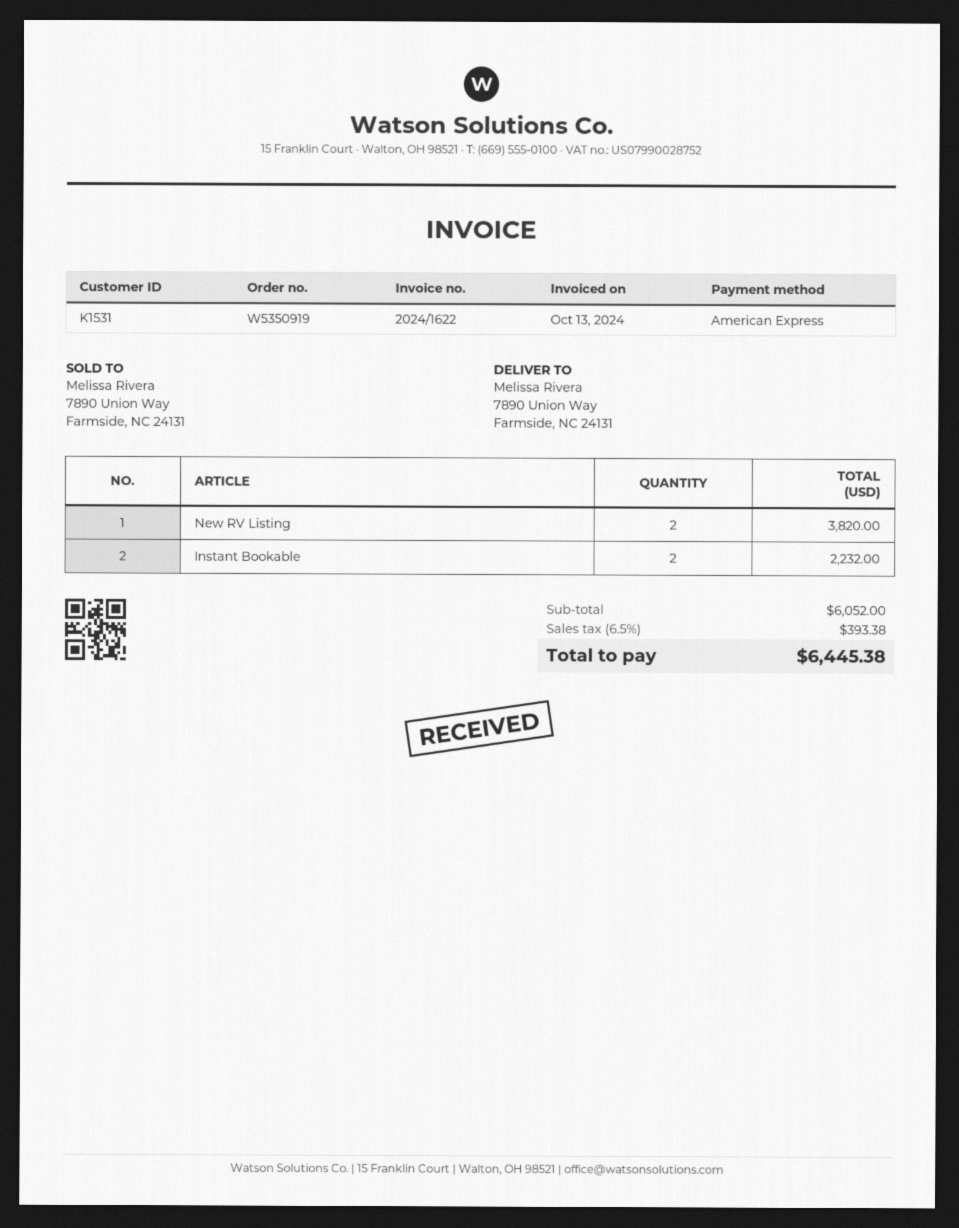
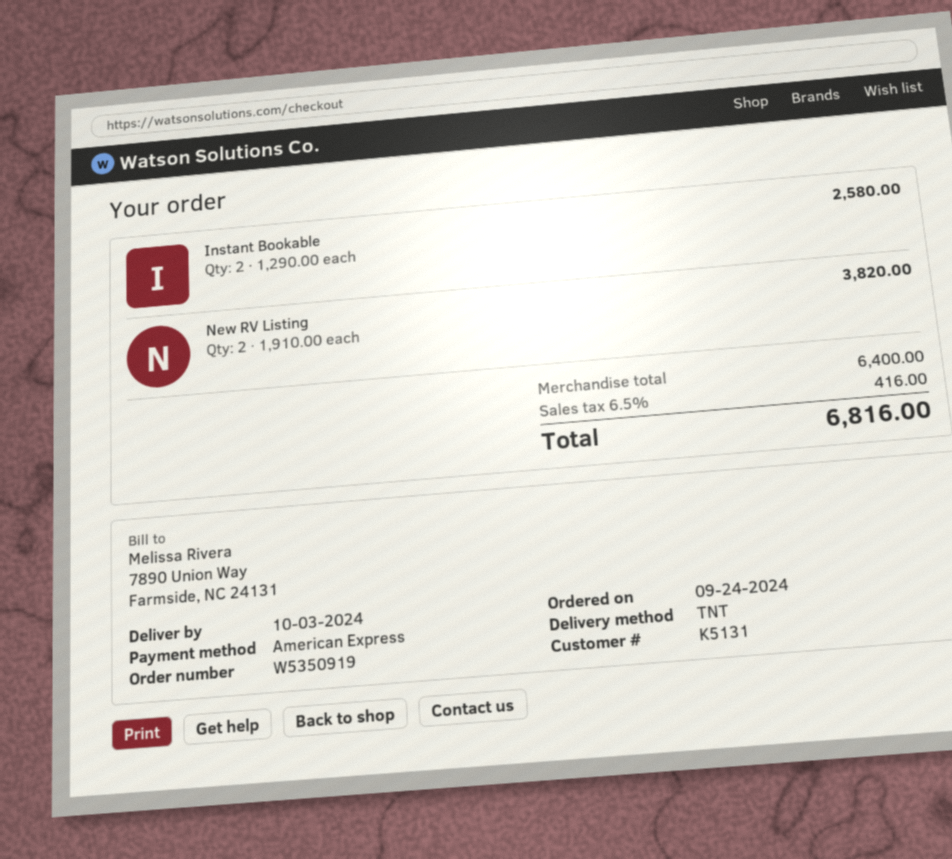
customer number: K1531 -> K5131
Instant Bookable: 2 for 2232.00 -> 2 for 2580.00
subtotal: 6052.00 -> 6400.00
tax: 6.5% = 393.38 -> 6.5% = 416.00
total: 6445.38 -> 6816.00

